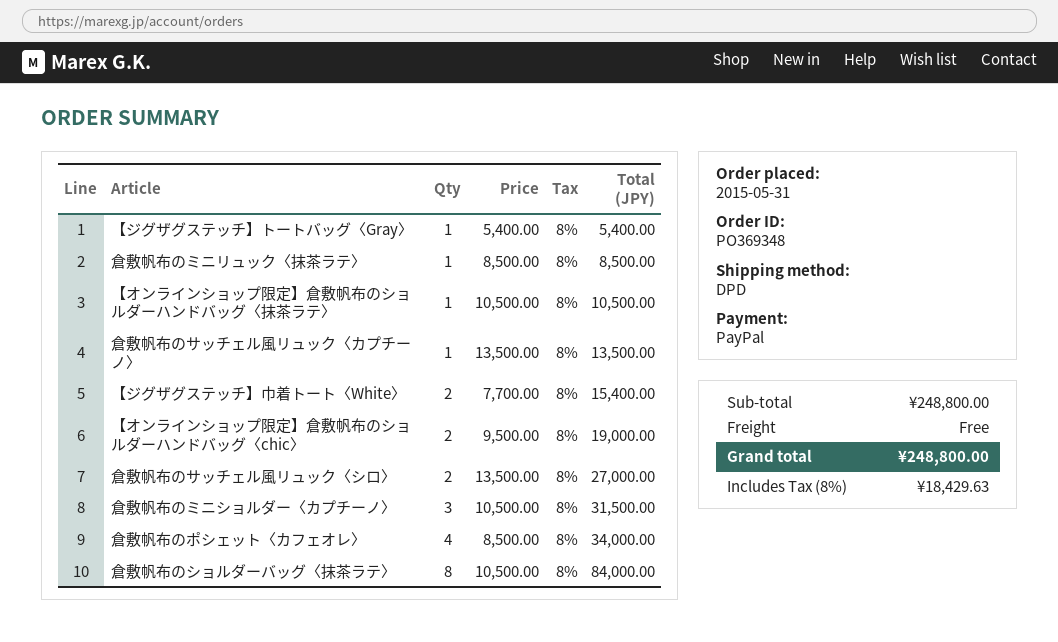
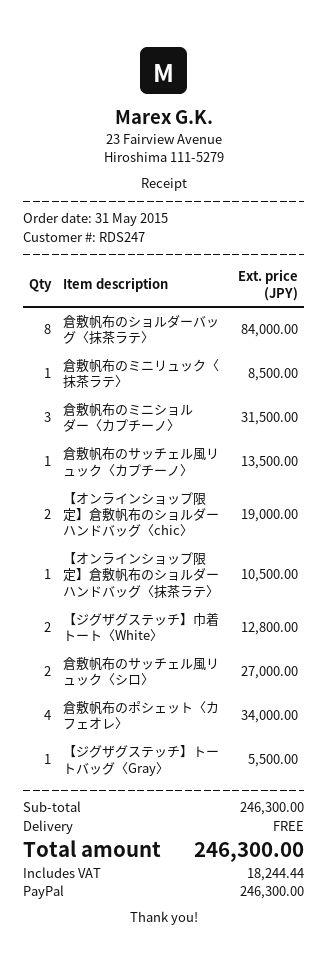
【ジグザグステッチ】トートバッグ〈Gray〉: 1 for 5400.00 -> 1 for 5500.00
【ジグザグステッチ】巾着トート〈White〉: 2 for 15400.00 -> 2 for 12800.00
subtotal: 248800.00 -> 246300.00
tax: 18429.63 -> 18244.44
total: 248800.00 -> 246300.00

